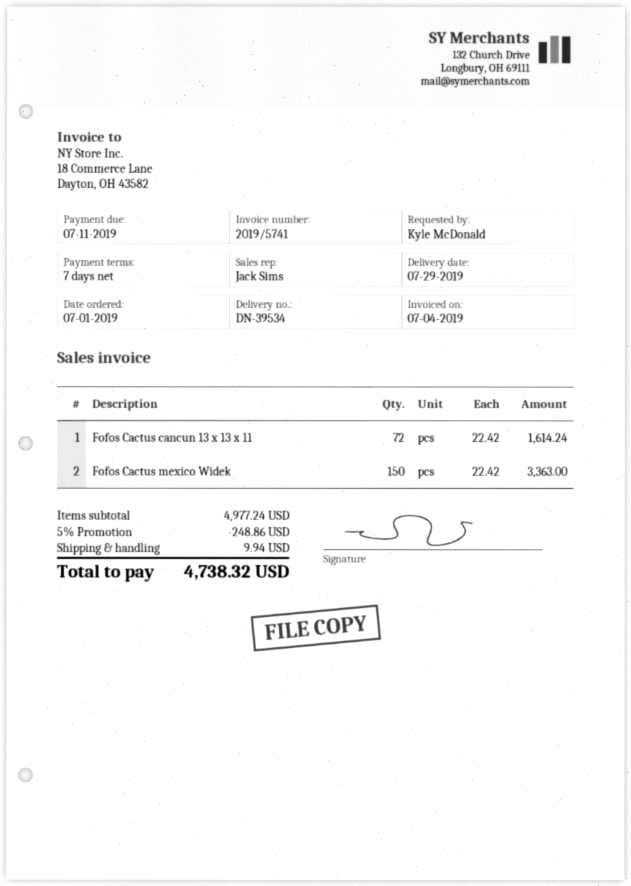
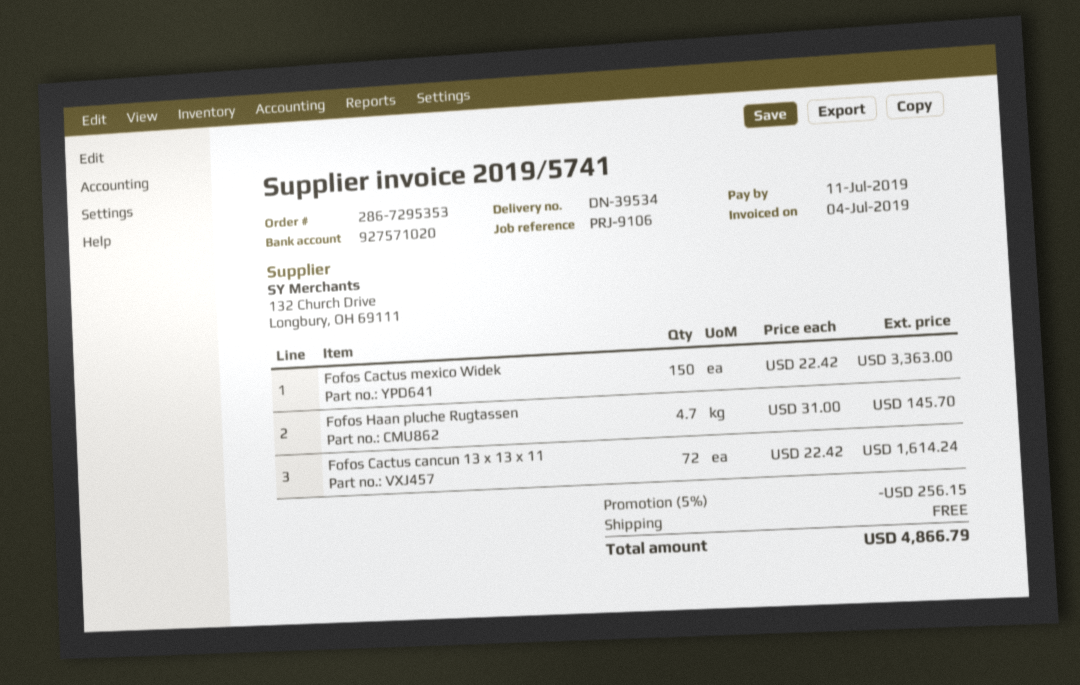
Fofos Haan pluche Rugtassen: none -> 4.7 x 31.00 = 145.70
discount: 5% = 248.86 -> 5% = 256.15
shipping: 9.94 -> 0.00
total: 4738.32 -> 4866.79

